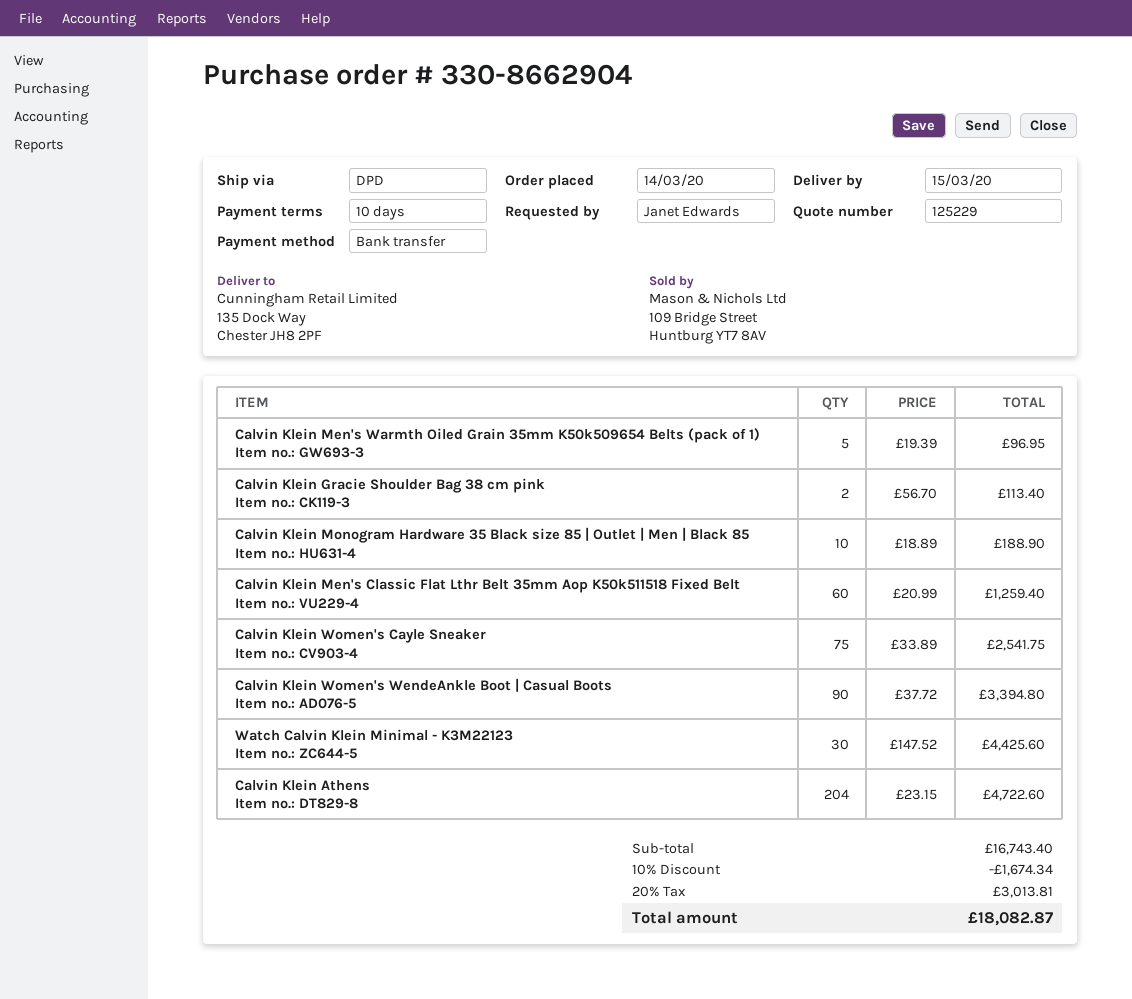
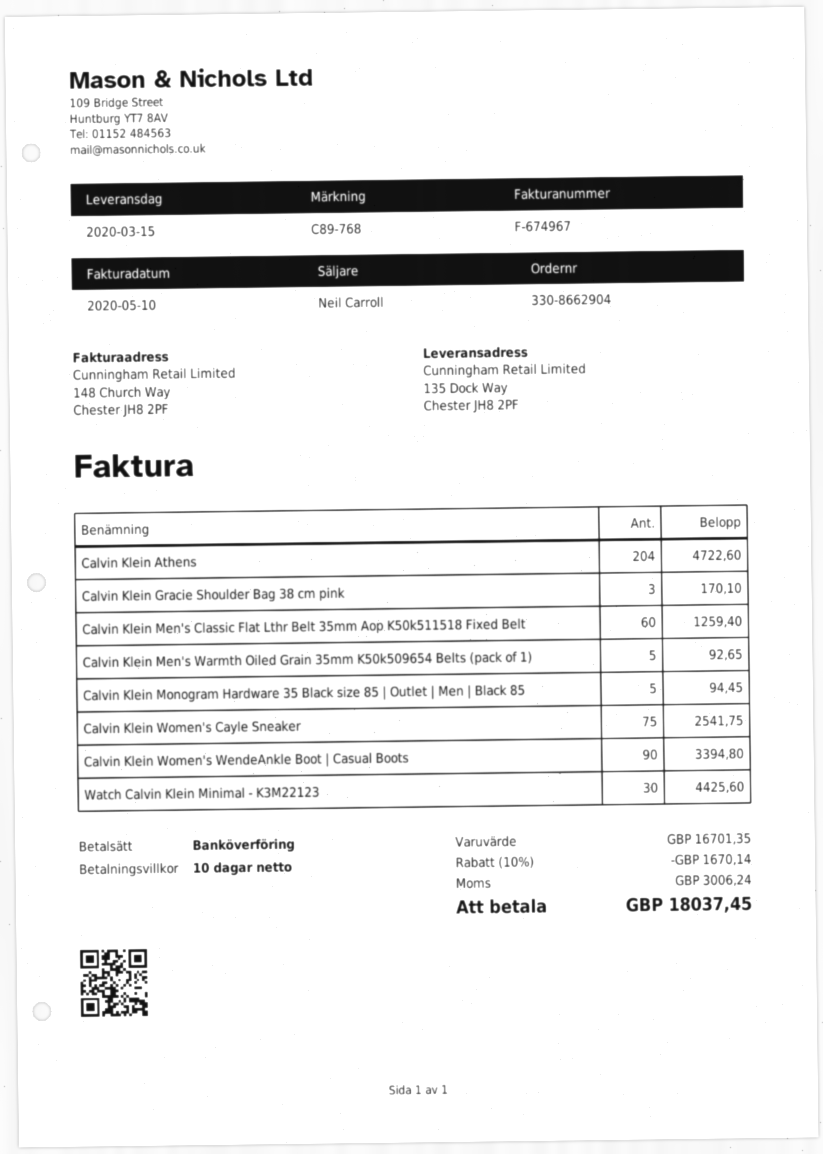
Calvin Klein Men's Warmth Oiled Grain 35mm K50k509654 Belts (pack of 1): 5 for 96.95 -> 5 for 92.65
Calvin Klein Gracie Shoulder Bag 38 cm pink: 2 for 113.40 -> 3 for 170.10
Calvin Klein Monogram Hardware 35 Black size 85 | Outlet | Men | Black 85: 10 for 188.90 -> 5 for 94.45
subtotal: 16743.40 -> 16701.35
discount: 10% = 1674.34 -> 10% = 1670.14
tax: 3013.81 -> 3006.24
total: 18082.87 -> 18037.45

